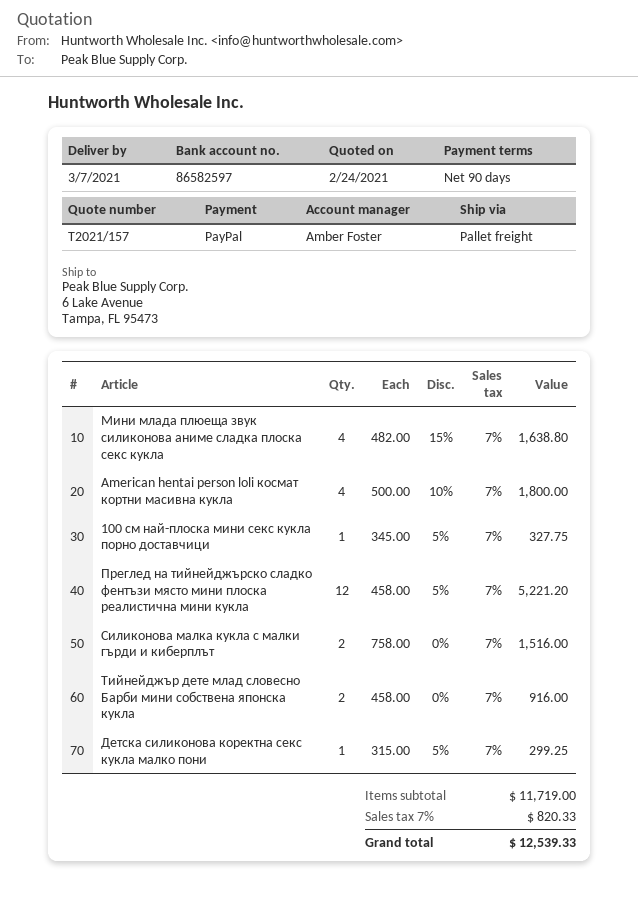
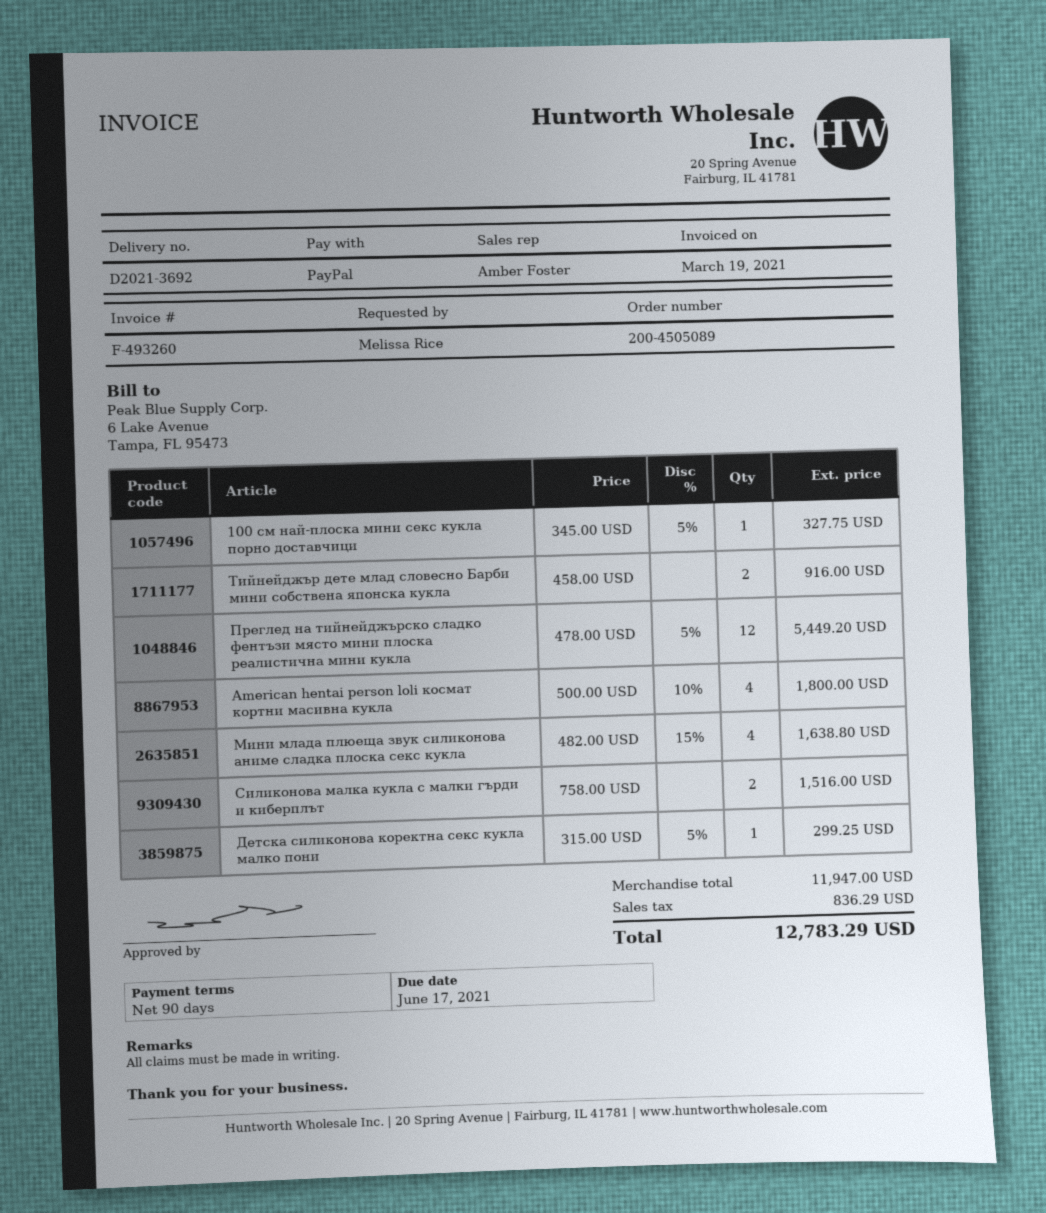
Преглед на тийнейджърско сладко фентъзи място мини плоска реалистична мини кукла: 12 x 458.00 - 5% = 5221.20 -> 12 x 478.00 - 5% = 5449.20
subtotal: 11719.00 -> 11947.00
tax: 820.33 -> 836.29
total: 12539.33 -> 12783.29

